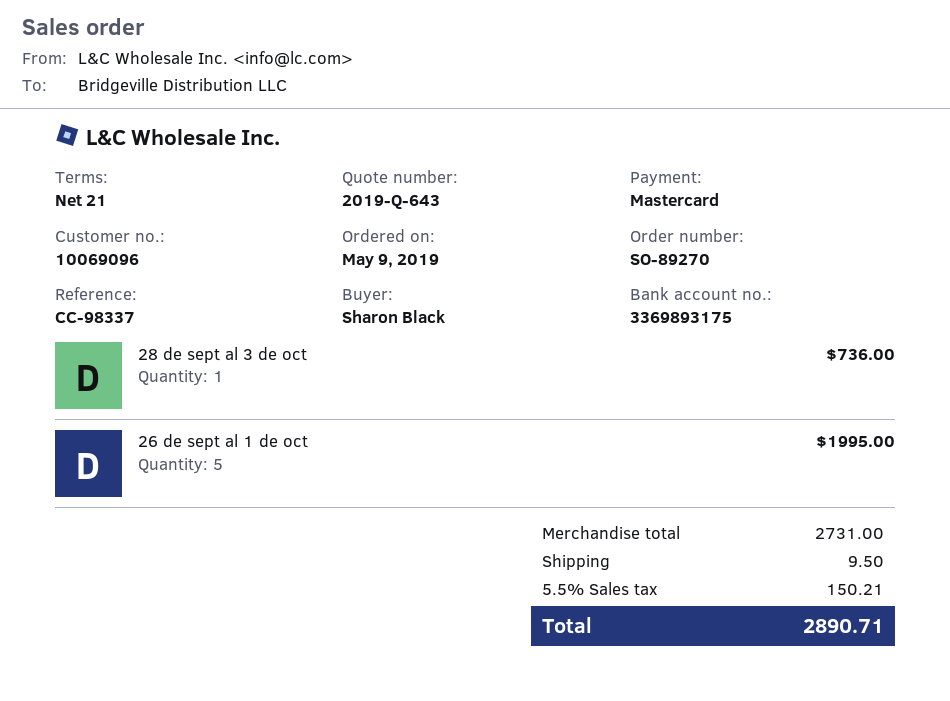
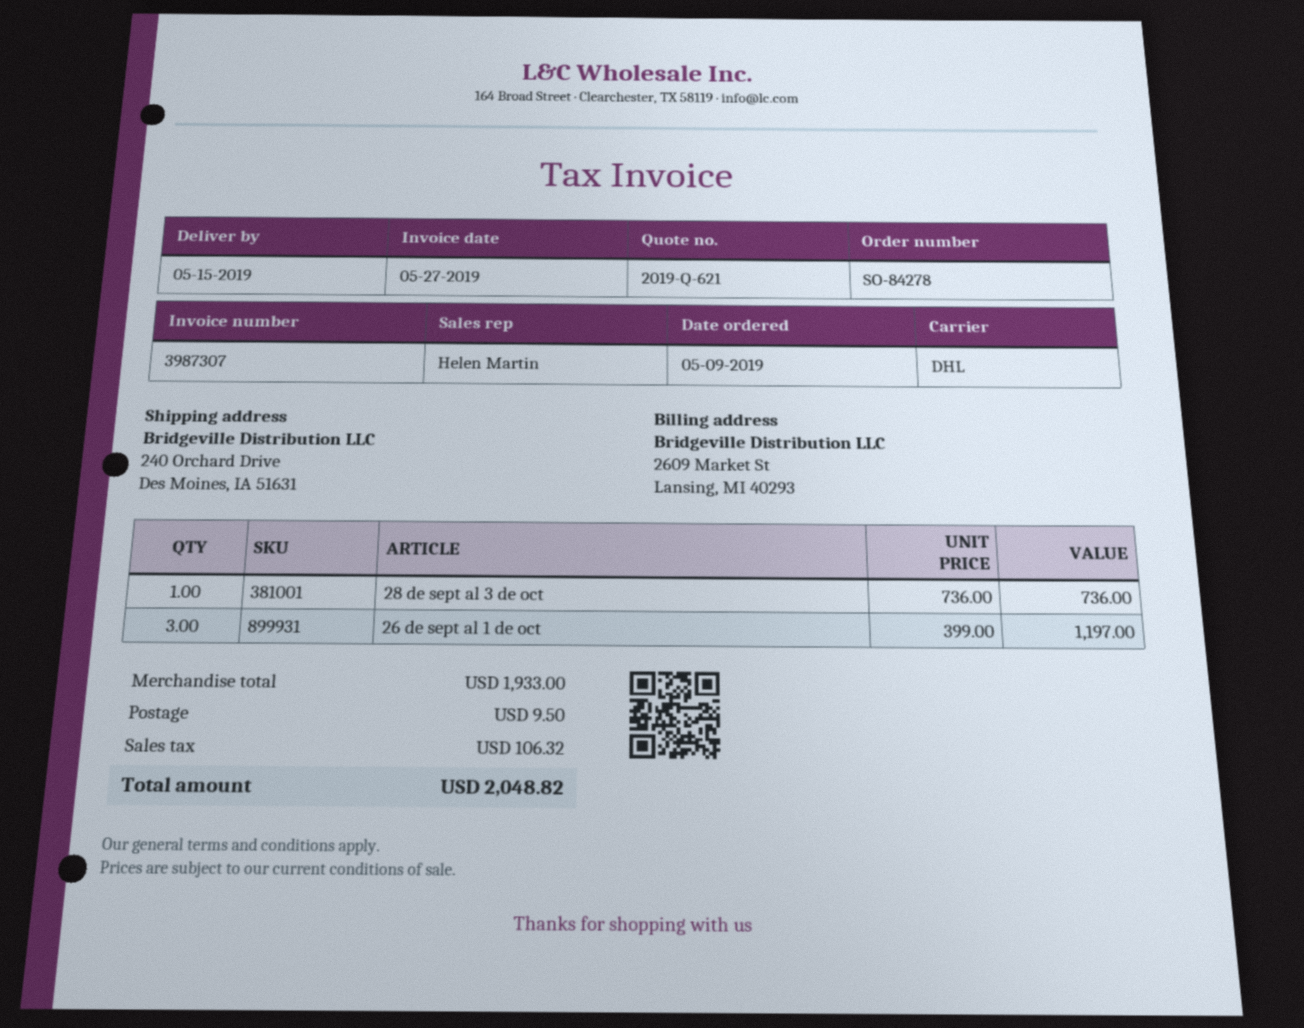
quote number: 2019-Q-643 -> 2019-Q-621
order number: SO-89270 -> SO-84278
26 de sept al 1 de oct: 5 for 1995.00 -> 3 for 1197.00
subtotal: 2731.00 -> 1933.00
tax: 150.21 -> 106.32
total: 2890.71 -> 2048.82

